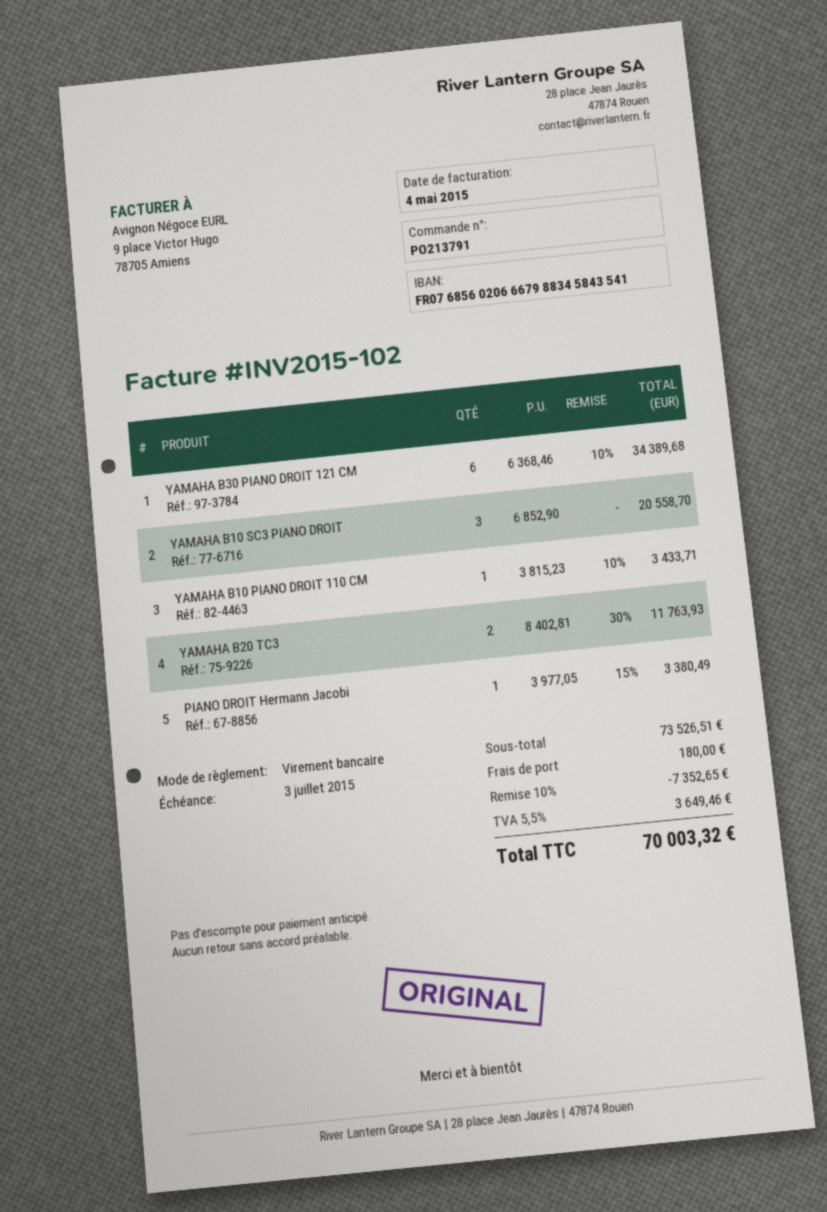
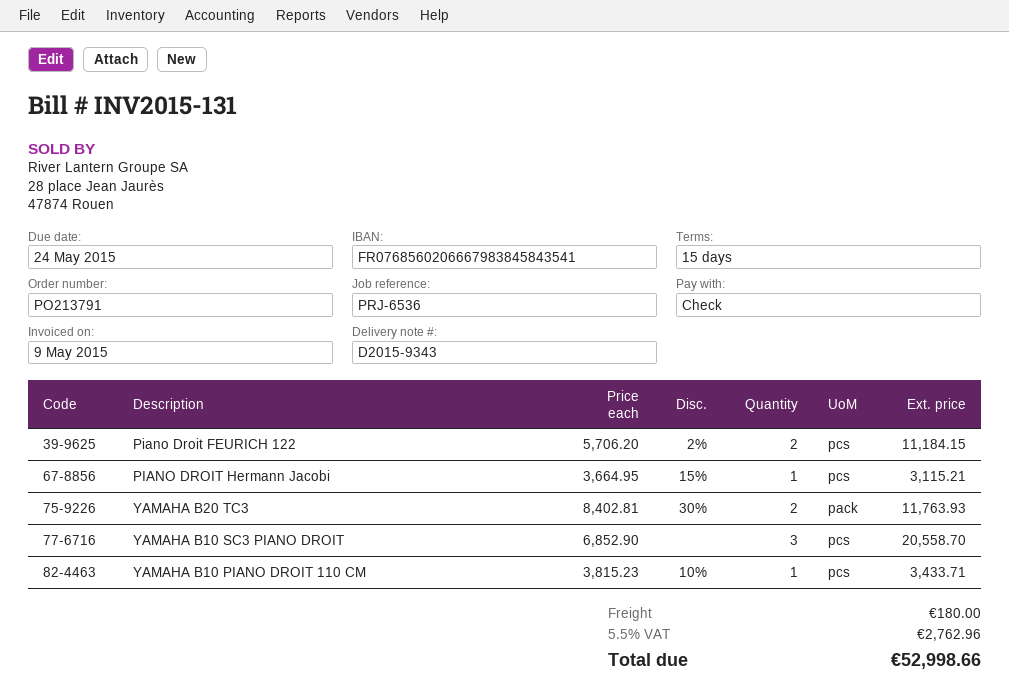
invoice number: INV2015-102 -> INV2015-131
invoice date: 2015-05-04 -> 2015-05-09
due date: 2015-07-03 -> 2015-05-24
payment method: bank transfer -> cheque
bank account: FR0768560206667988345843541 -> FR0768560206667983845843541
YAMAHA B30 PIANO DROIT 121 CM: 6 x 6368.46 - 10% = 34389.68 -> none
PIANO DROIT Hermann Jacobi: 1 x 3977.05 - 15% = 3380.49 -> 1 x 3664.95 - 15% = 3115.21
Piano Droit FEURICH 122: none -> 2 x 5706.20 - 2% = 11184.15
discount: 10% = 7352.65 -> none
tax: 5.5% = 3649.46 -> 5.5% = 2762.96
total: 70003.32 -> 52998.66

